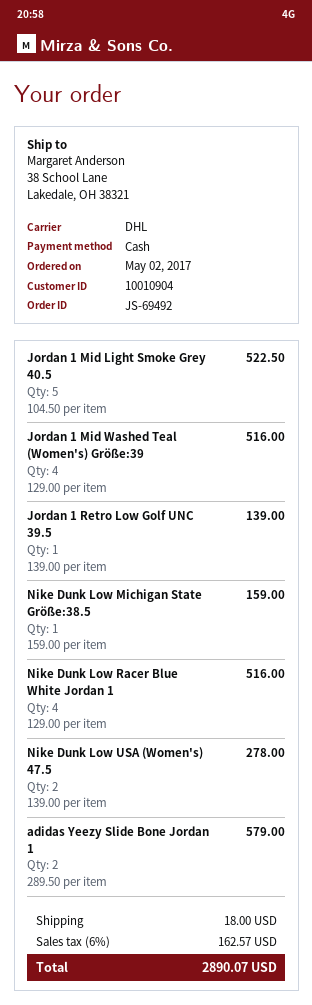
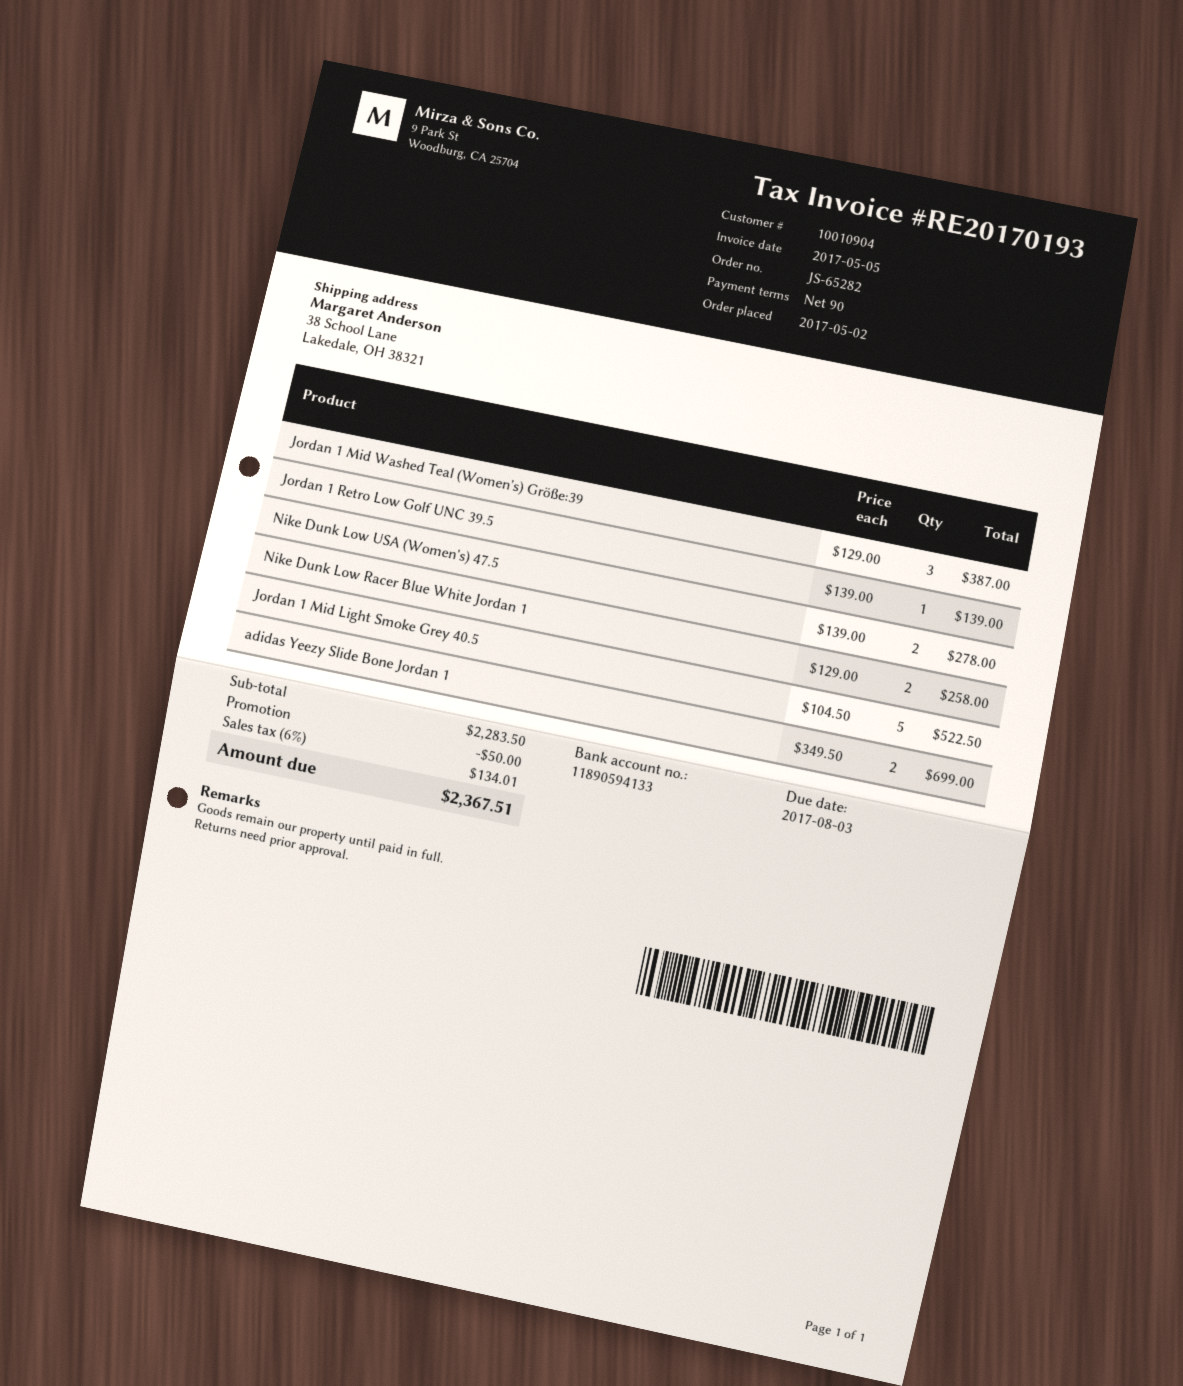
order number: JS-69492 -> JS-65282
Jordan 1 Mid Washed Teal (Women's) Größe:39: 4 x 129.00 = 516.00 -> 3 x 129.00 = 387.00
Nike Dunk Low Michigan State Größe:38.5: 1 x 159.00 = 159.00 -> none
Nike Dunk Low Racer Blue White Jordan 1: 4 x 129.00 = 516.00 -> 2 x 129.00 = 258.00
adidas Yeezy Slide Bone Jordan 1: 2 x 289.50 = 579.00 -> 2 x 349.50 = 699.00
discount: none -> 50.00
shipping: 18.00 -> none
tax: 6% = 162.57 -> 6% = 134.01
total: 2890.07 -> 2367.51

